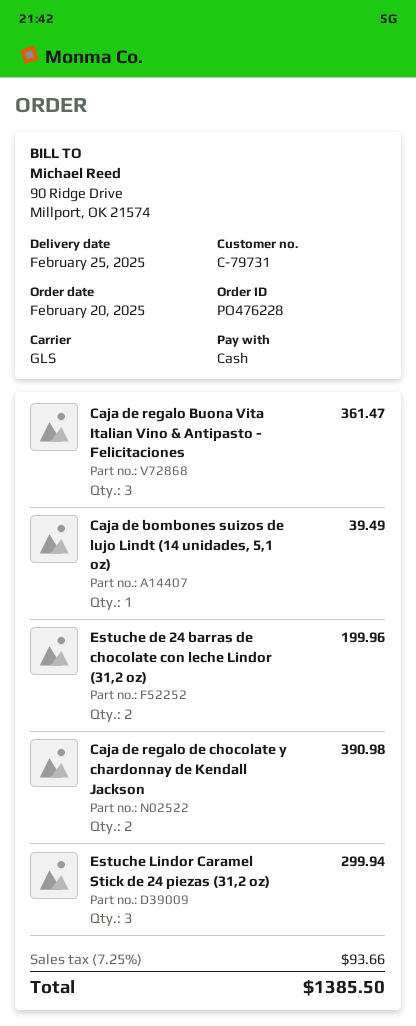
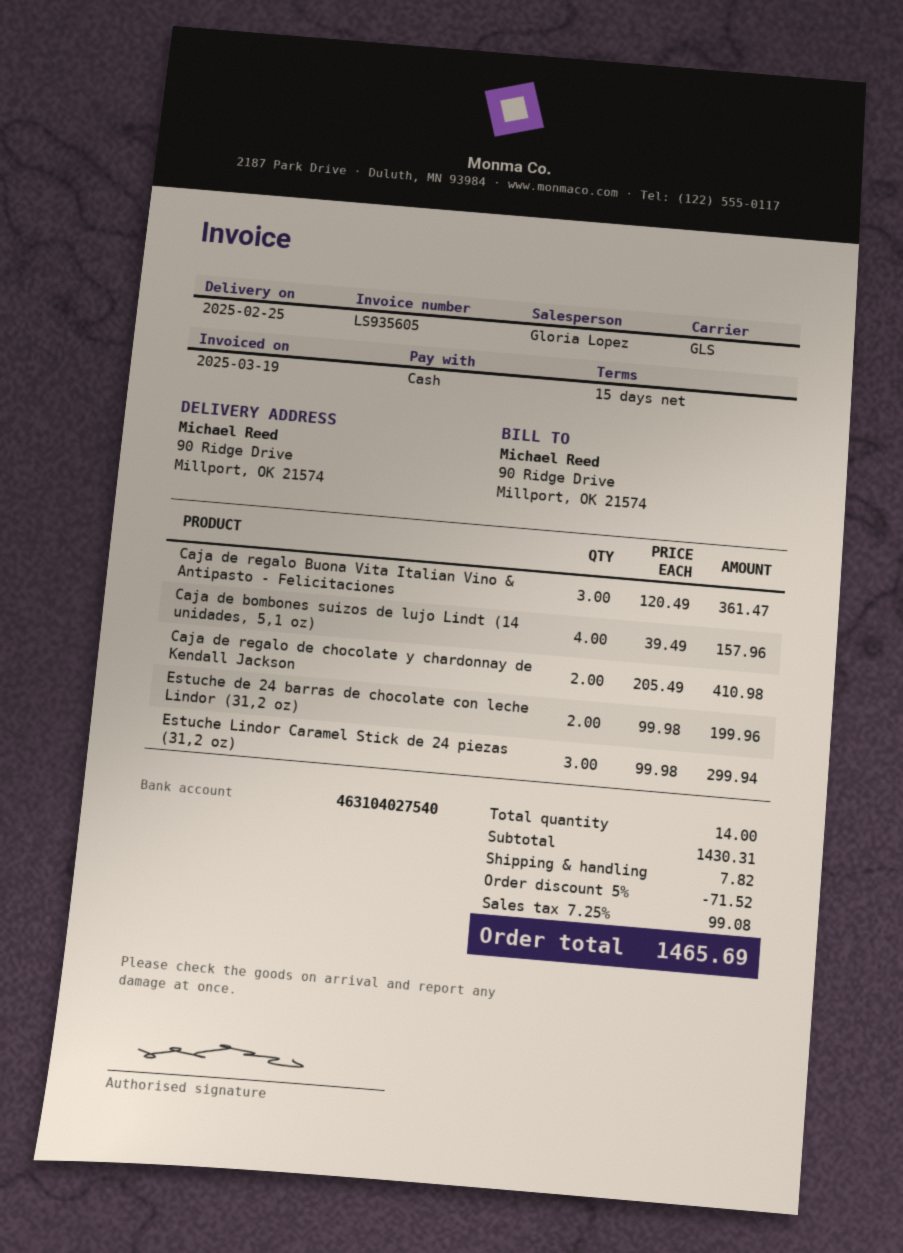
Caja de bombones suizos de lujo Lindt (14 unidades, 5,1 oz): 1 for 39.49 -> 4 for 157.96
Caja de regalo de chocolate y chardonnay de Kendall Jackson: 2 for 390.98 -> 2 for 410.98
discount: none -> 5% = 71.52
shipping: none -> 7.82
tax: 7.25% = 93.66 -> 7.25% = 99.08
total: 1385.50 -> 1465.69

